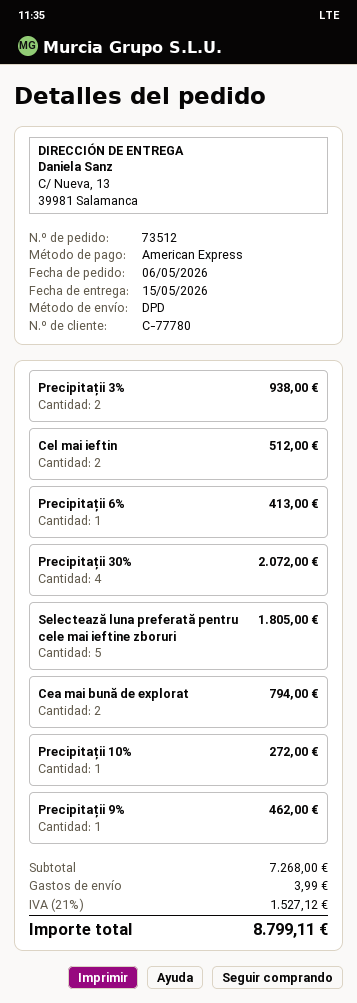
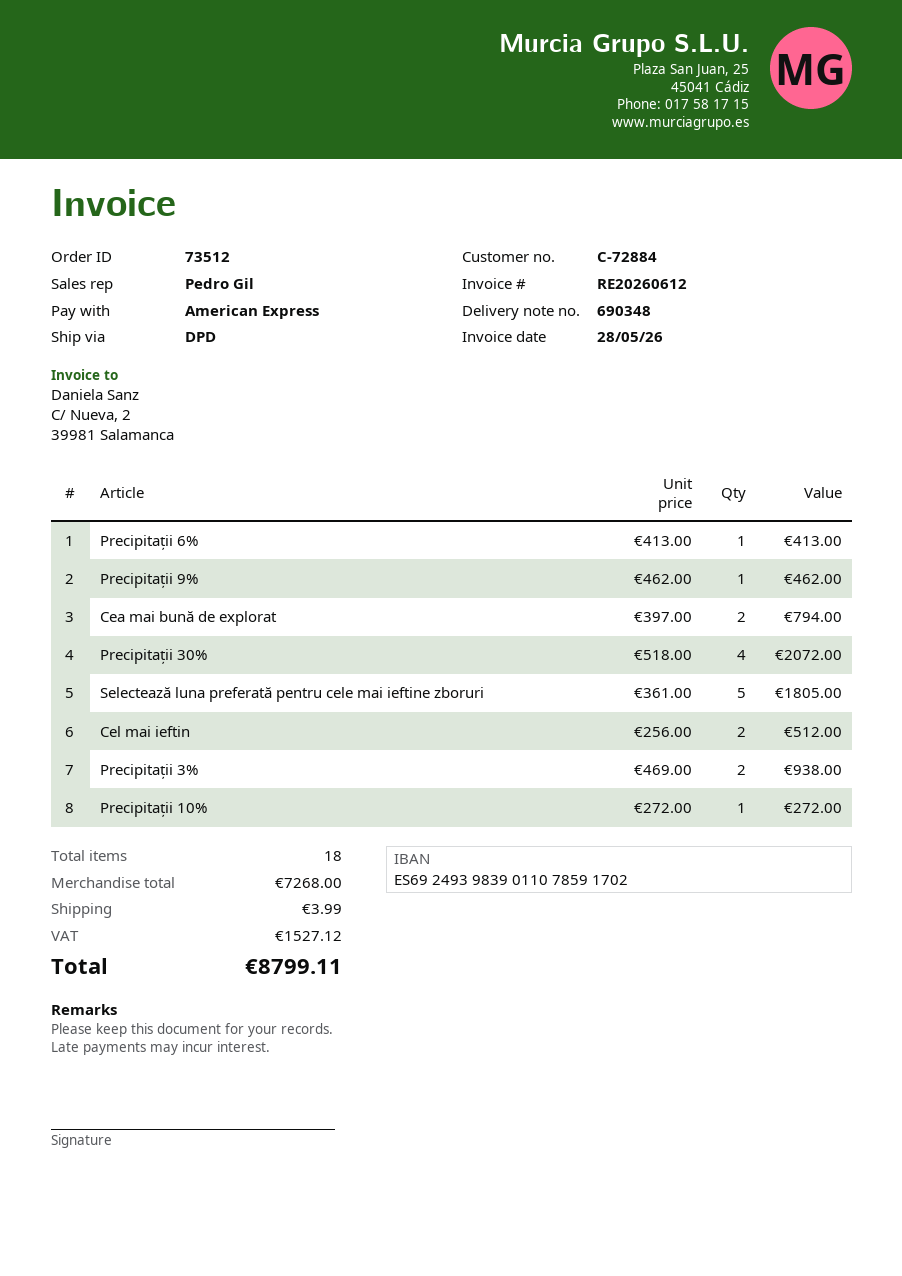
customer number: C-77780 -> C-72884

